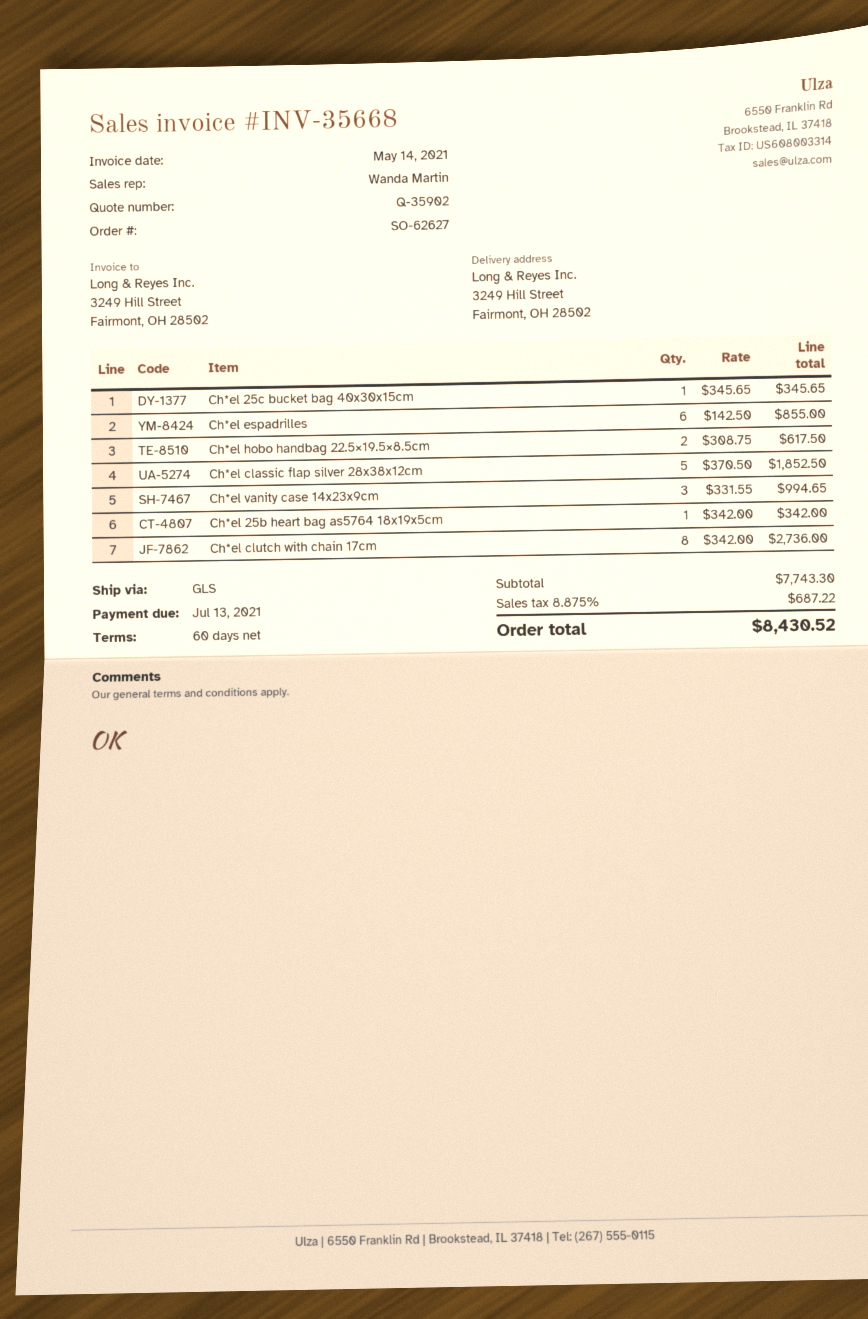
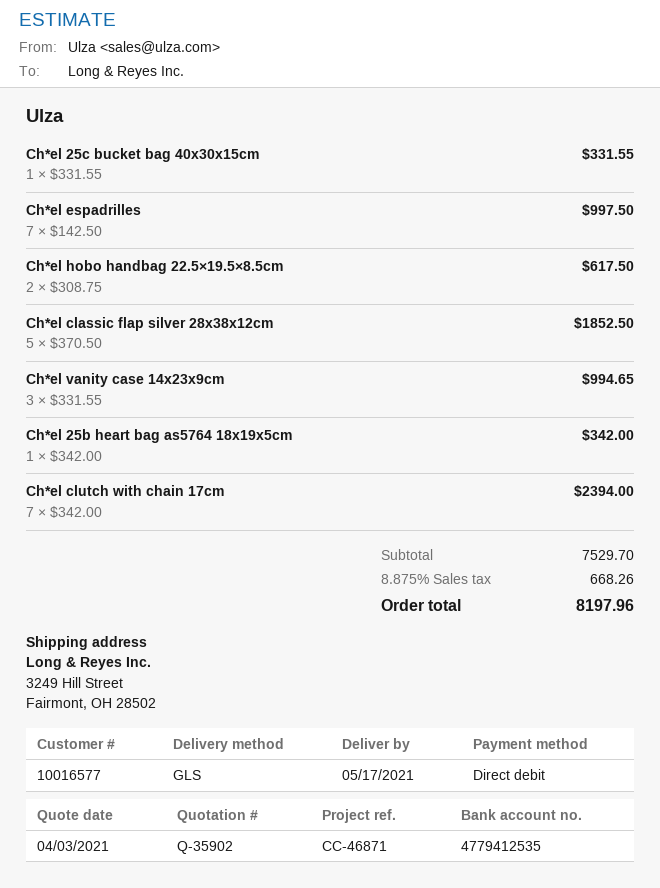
Ch*el 25c bucket bag 40x30x15cm: 1 x 345.65 = 345.65 -> 1 x 331.55 = 331.55
Ch*el espadrilles: 6 x 142.50 = 855.00 -> 7 x 142.50 = 997.50
Ch*el clutch with chain 17cm: 8 x 342.00 = 2736.00 -> 7 x 342.00 = 2394.00
subtotal: 7743.30 -> 7529.70
tax: 8.875% = 687.22 -> 8.875% = 668.26
total: 8430.52 -> 8197.96

